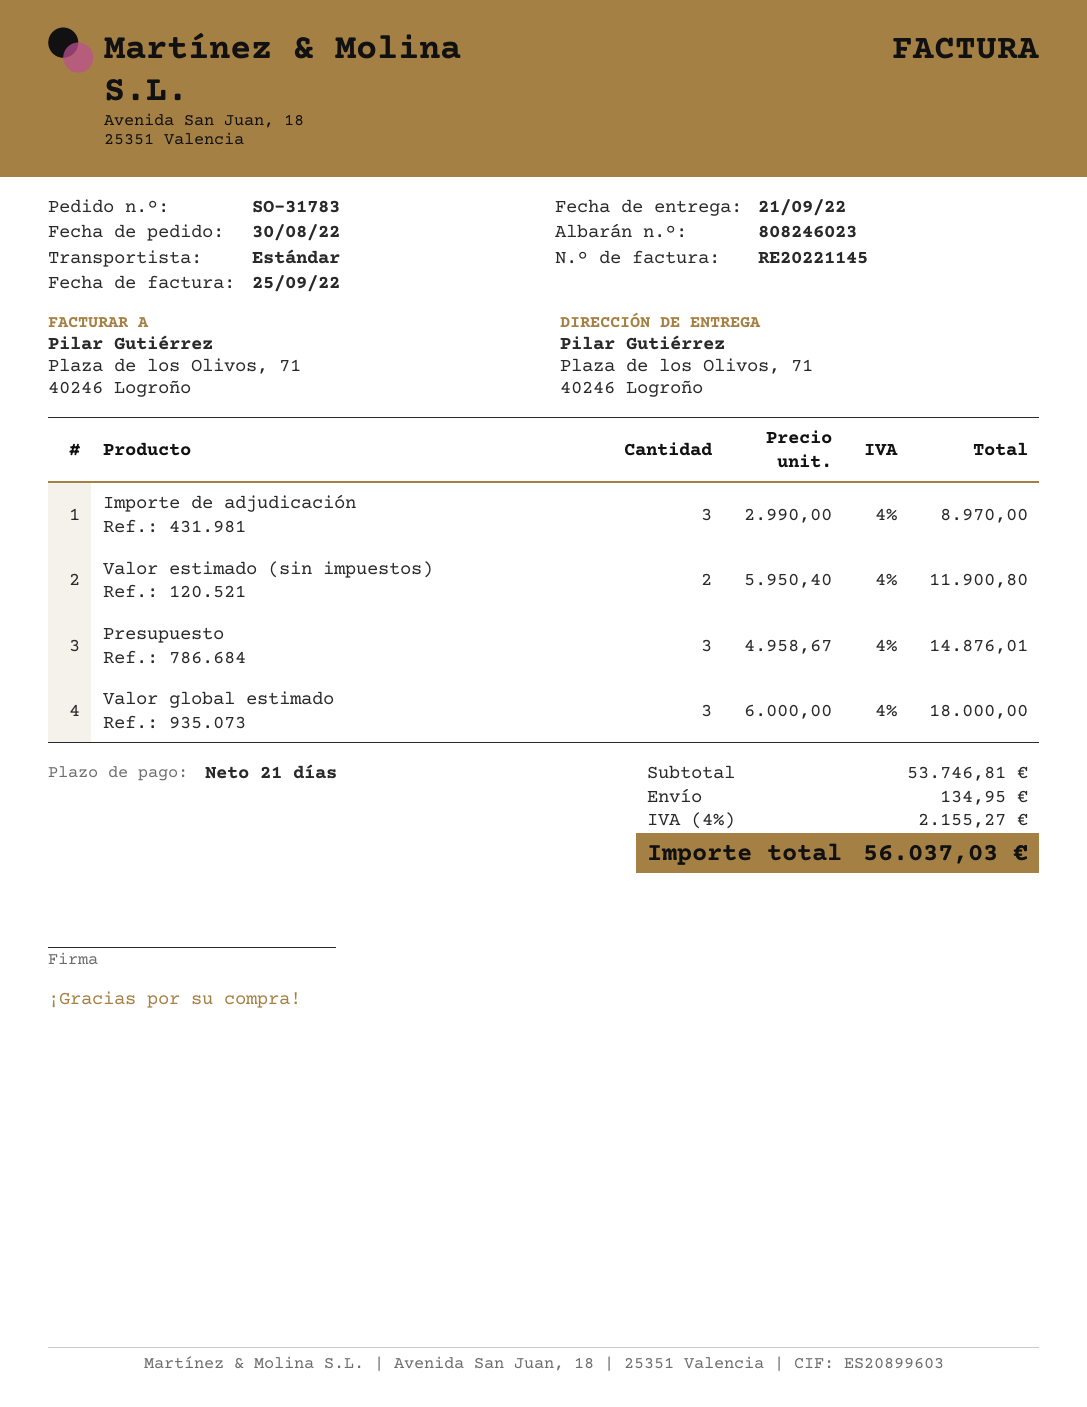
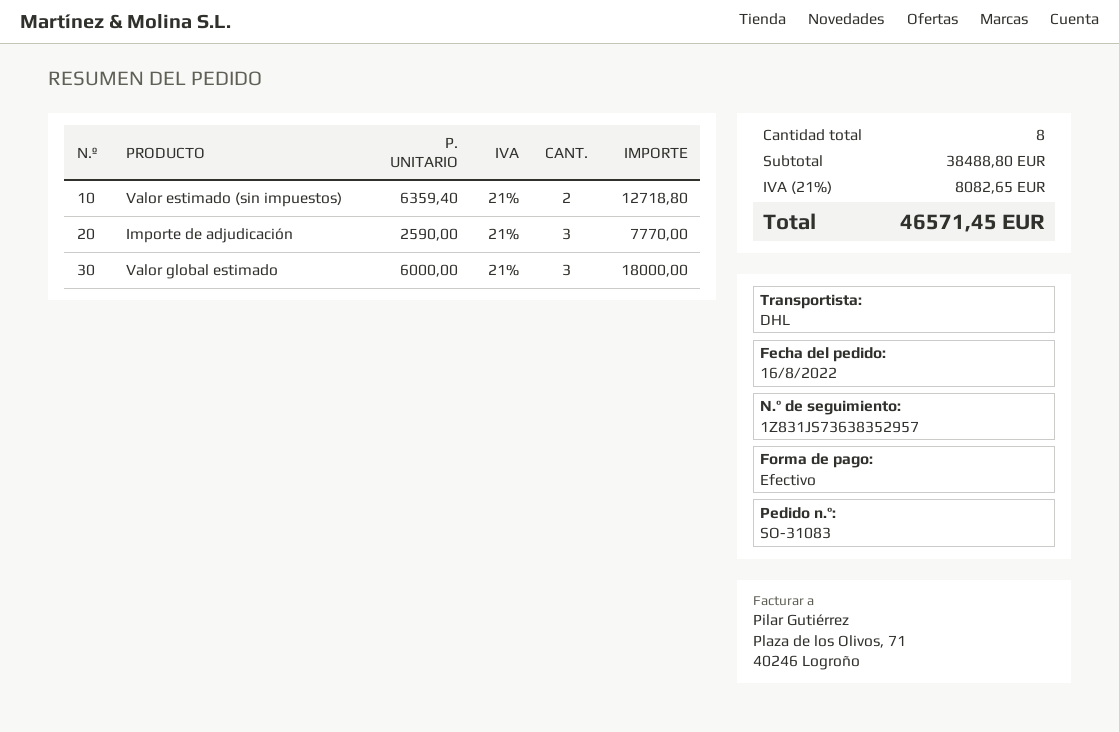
order number: SO-31783 -> SO-31083
order date: 2022-08-30 -> 2022-08-16
shipping method: standard -> DHL
Importe de adjudicación: 3 x 2990.00 = 8970.00 -> 3 x 2590.00 = 7770.00
Valor estimado (sin impuestos): 2 x 5950.40 = 11900.80 -> 2 x 6359.40 = 12718.80
Presupuesto: 3 x 4958.67 = 14876.01 -> none
subtotal: 53746.81 -> 38488.80
shipping: 134.95 -> none
tax: 4% = 2155.27 -> 21% = 8082.65
total: 56037.03 -> 46571.45

